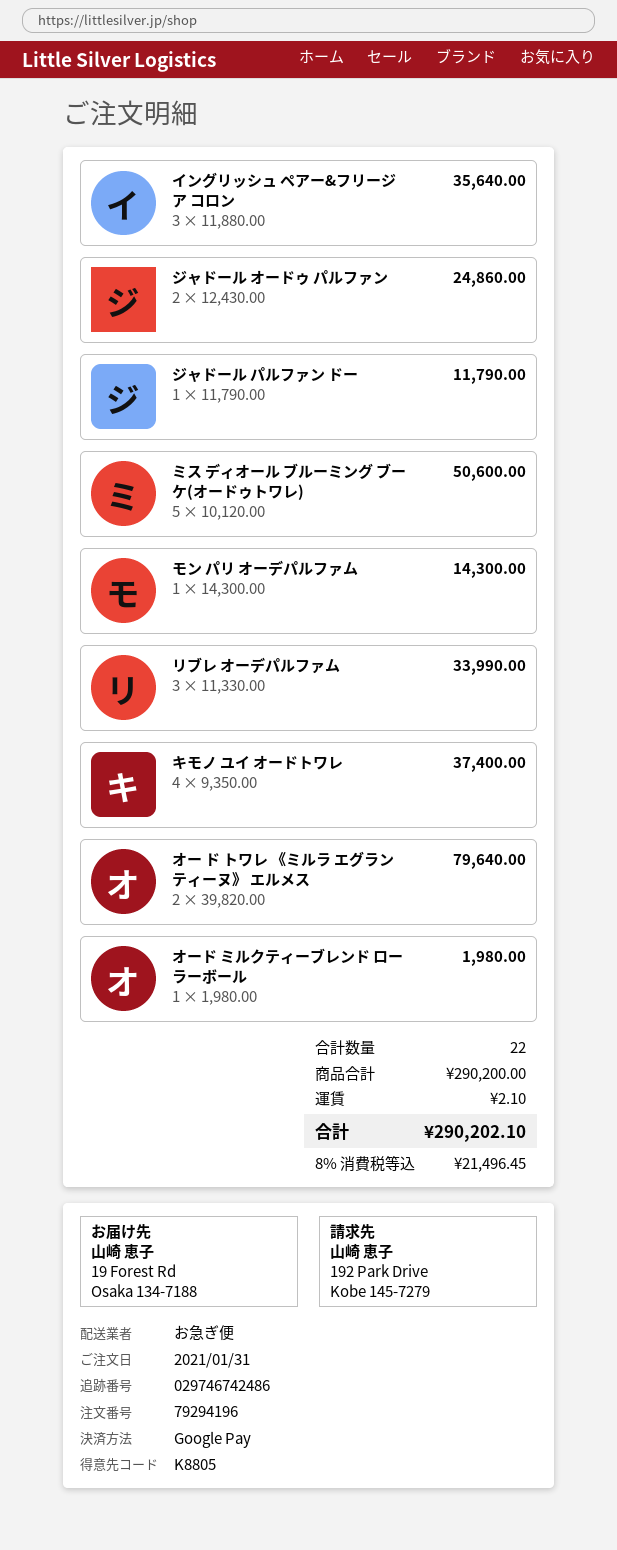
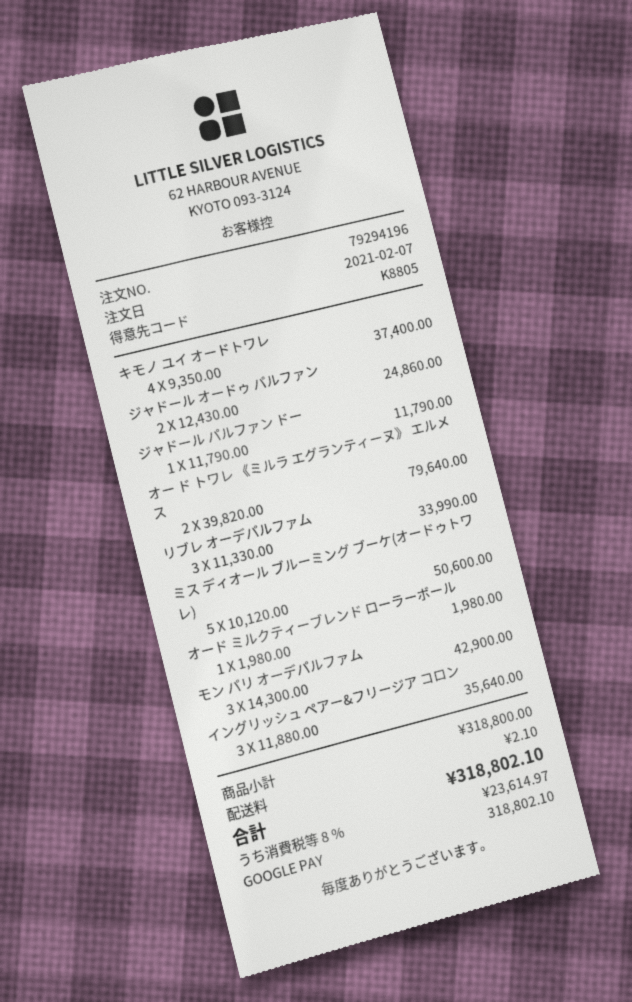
order date: 2021-01-31 -> 2021-02-07
モン パリ オーデパルファム: 1 x 14300.00 = 14300.00 -> 3 x 14300.00 = 42900.00
subtotal: 290200.00 -> 318800.00
tax: 8% = 21496.45 -> 8% = 23614.97
total: 290202.10 -> 318802.10

